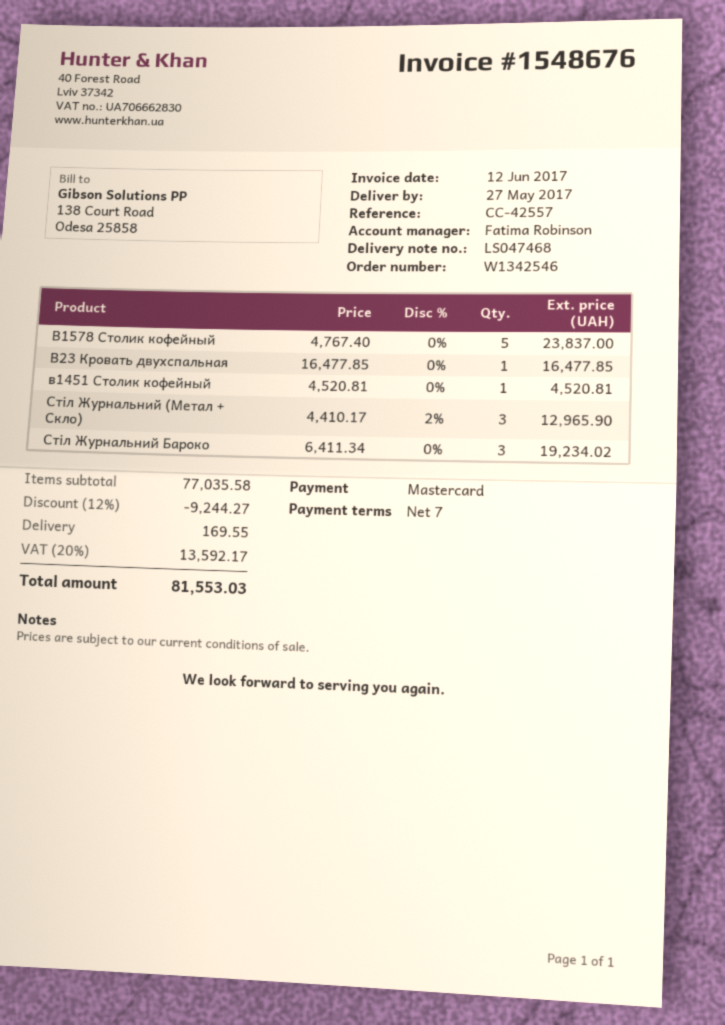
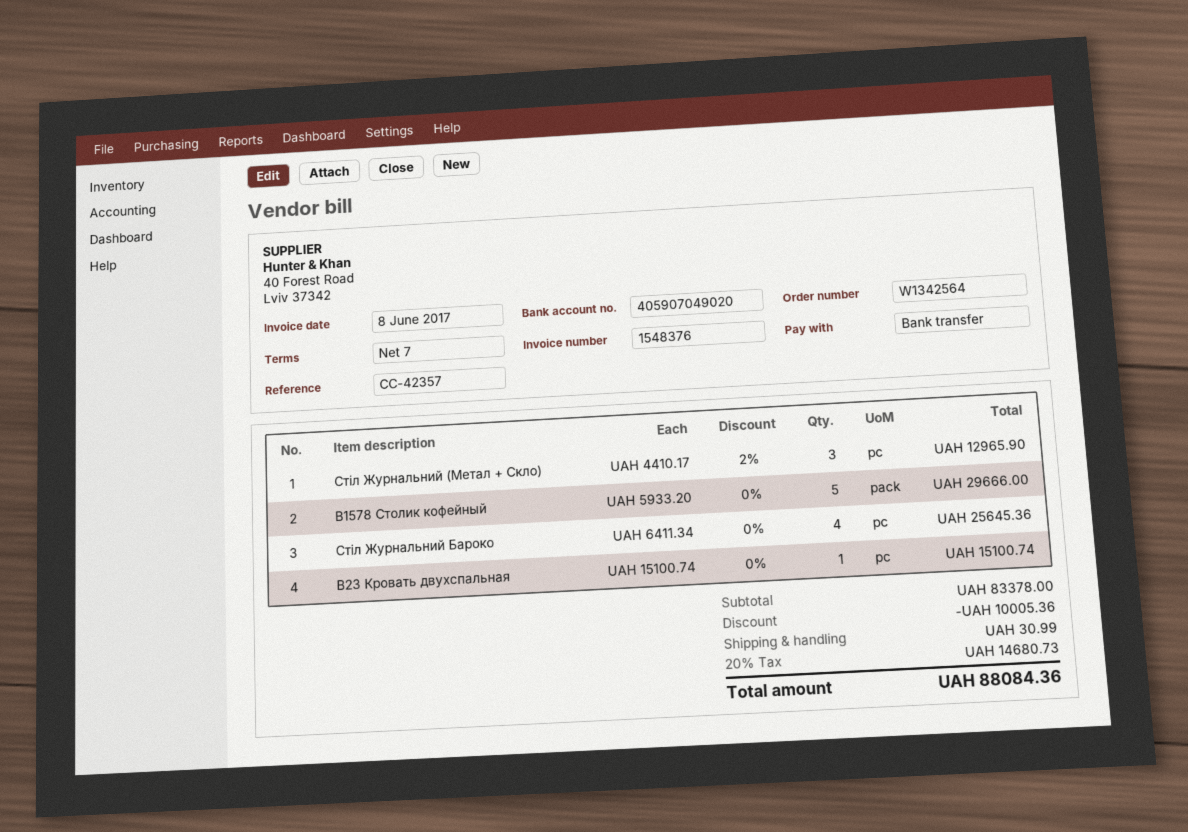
order number: W1342546 -> W1342564
invoice number: 1548676 -> 1548376
invoice date: 2017-06-12 -> 2017-06-08
reference: CC-42557 -> CC-42357
payment method: Mastercard -> bank transfer
В1578 Столик кофейный: 5 x 4767.40 = 23837.00 -> 5 x 5933.20 = 29666.00
В23 Кровать двухспальная: 1 x 16477.85 = 16477.85 -> 1 x 15100.74 = 15100.74
в1451 Столик кофейный: 1 x 4520.81 = 4520.81 -> none
Стіл Журнальний Бароко: 3 x 6411.34 = 19234.02 -> 4 x 6411.34 = 25645.36
subtotal: 77035.58 -> 83378.00
discount: 9244.27 -> 10005.36
shipping: 169.55 -> 30.99
tax: 20% = 13592.17 -> 20% = 14680.73
total: 81553.03 -> 88084.36

